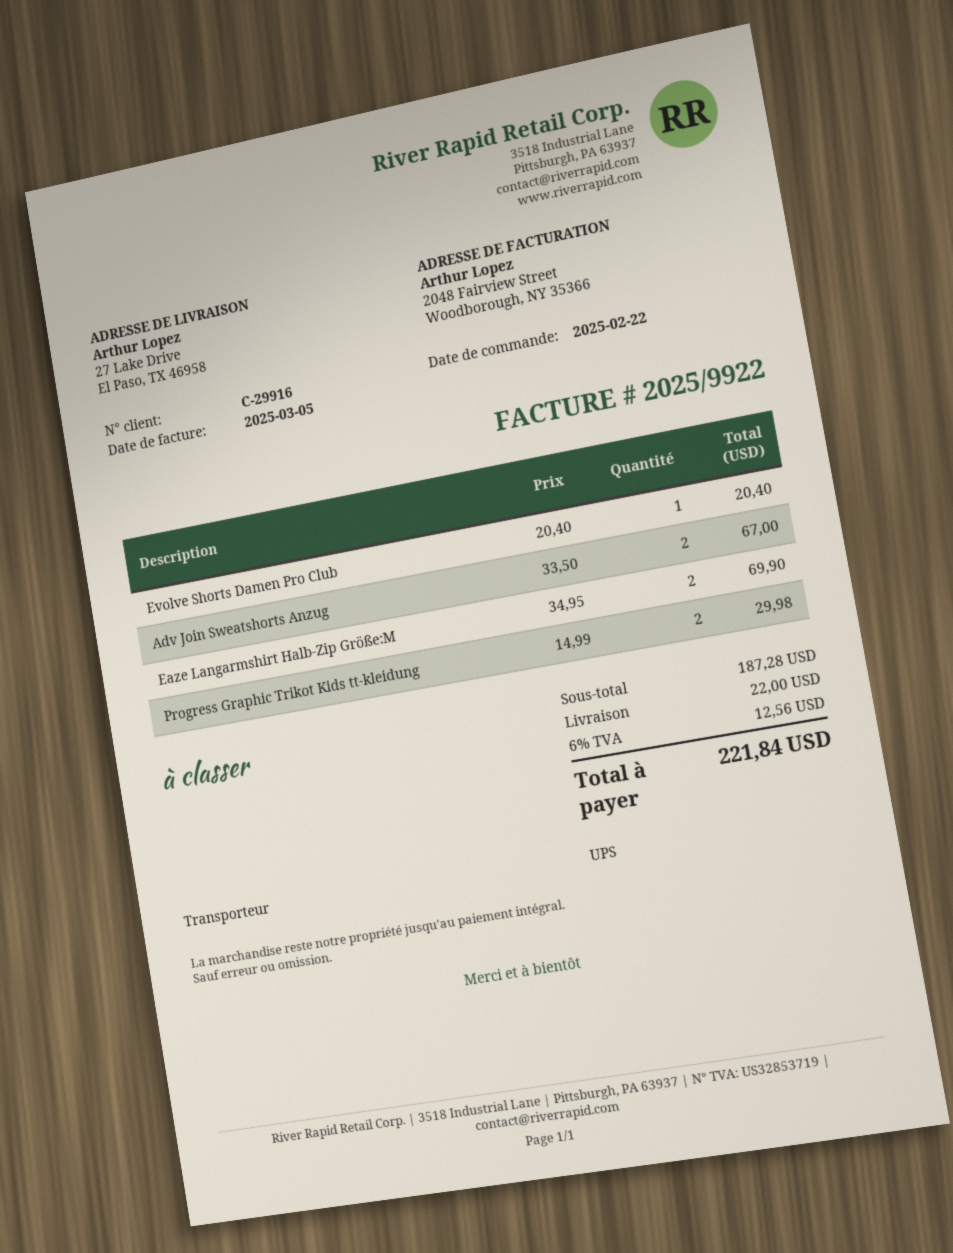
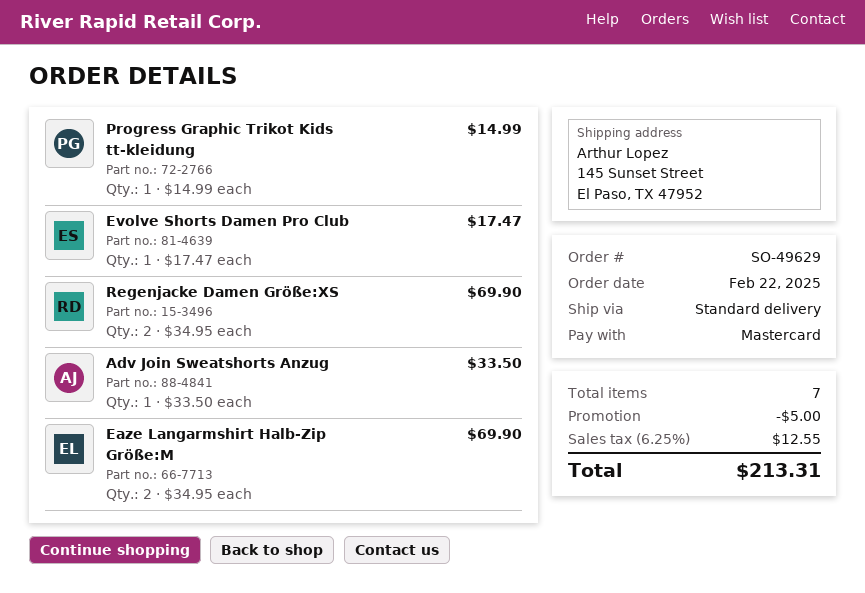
shipping method: UPS -> standard
ship to: 27 Lake Drive, El Paso, TX 46958 -> 145 Sunset Street, El Paso, TX 47952
Evolve Shorts Damen Pro Club: 1 x 20.40 = 20.40 -> 1 x 17.47 = 17.47
Adv Join Sweatshorts Anzug: 2 x 33.50 = 67.00 -> 1 x 33.50 = 33.50
Progress Graphic Trikot Kids tt-kleidung: 2 x 14.99 = 29.98 -> 1 x 14.99 = 14.99
Regenjacke Damen Größe:XS: none -> 2 x 34.95 = 69.90
discount: none -> 5.00
shipping: 22.00 -> none
tax: 6% = 12.56 -> 6.25% = 12.55
total: 221.84 -> 213.31

